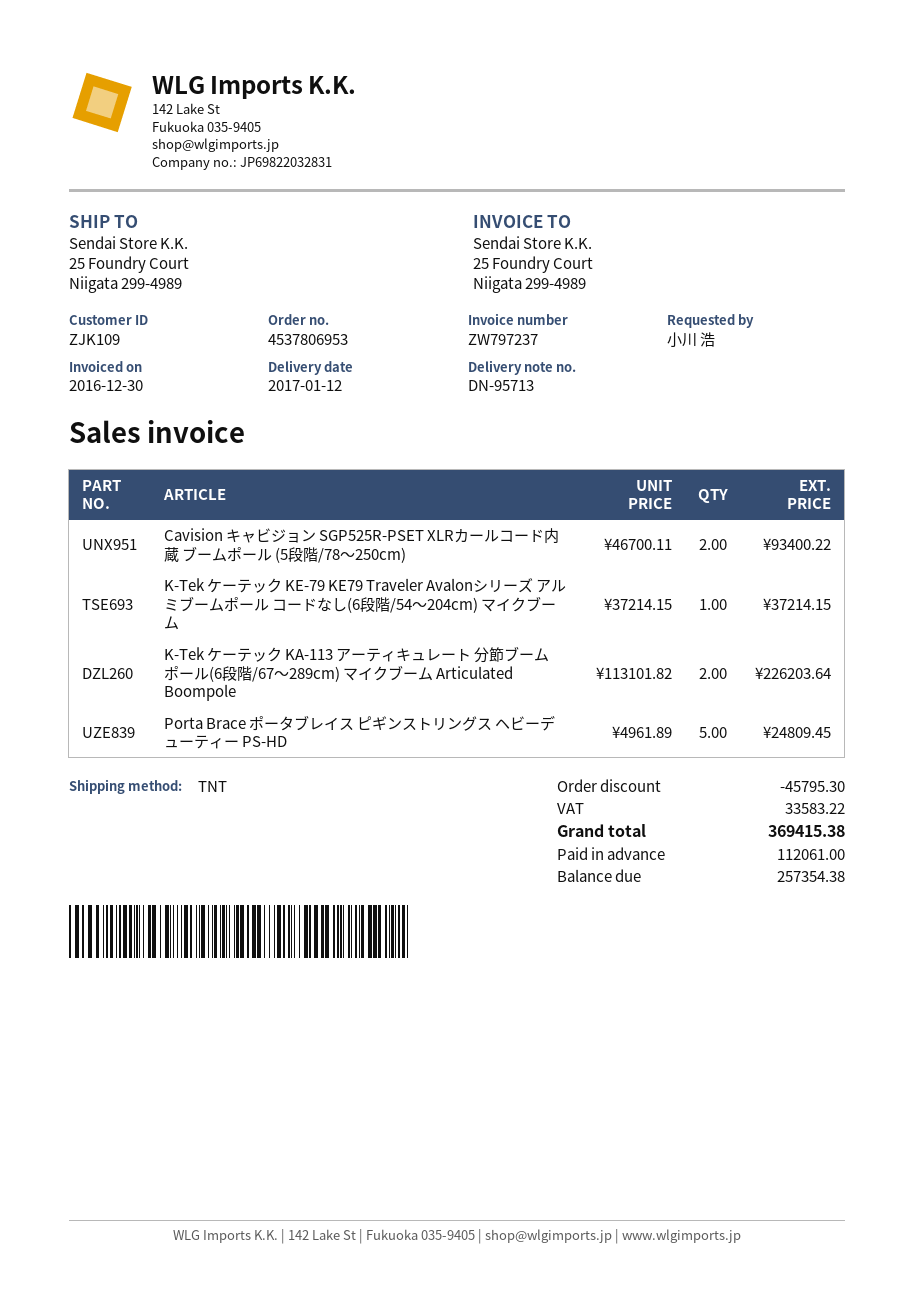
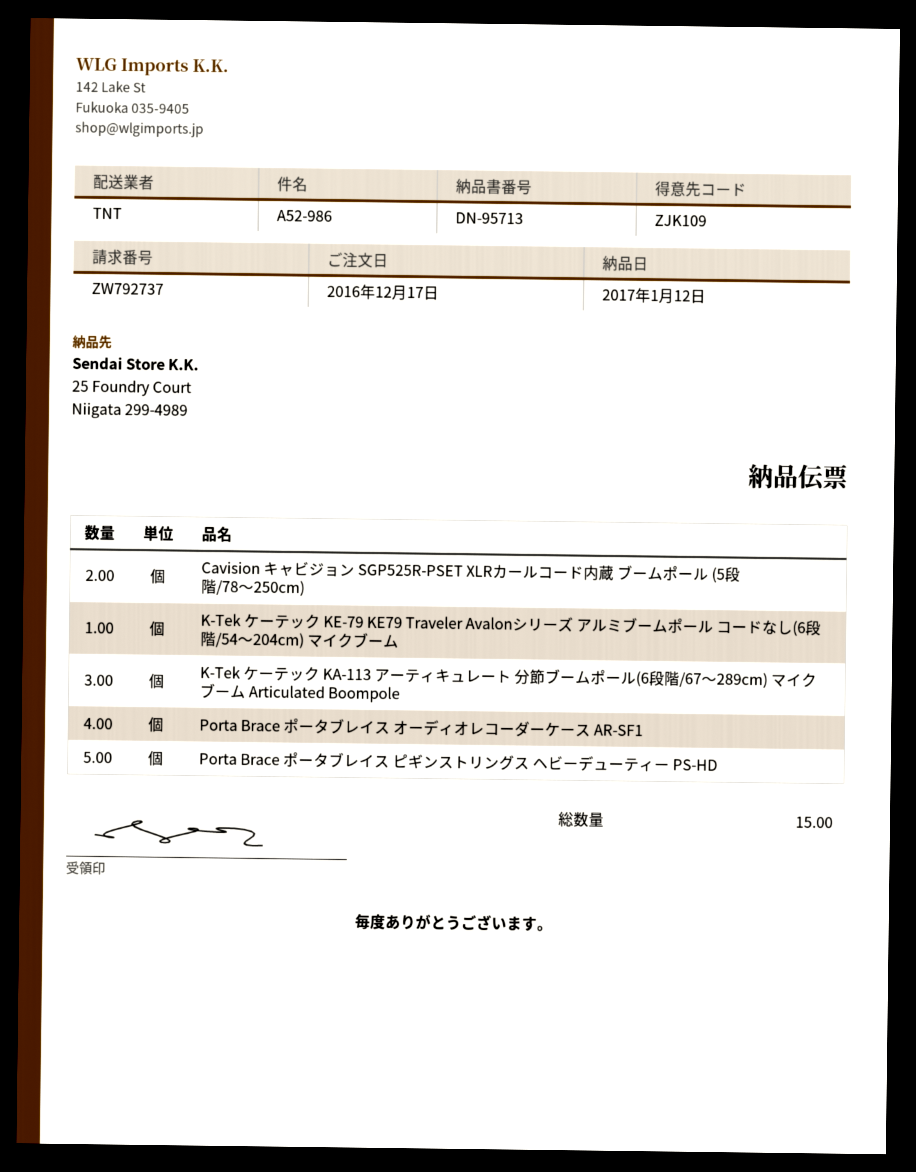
invoice number: ZW797237 -> ZW792737
K-Tek ケーテック KA-113 アーティキュレート 分節ブームポール(6段階/67〜289cm) マイクブーム Articulated Boompole: 2 -> 3
Porta Brace ポータブレイス オーディオレコーダーケース AR-SF1: none -> 4

